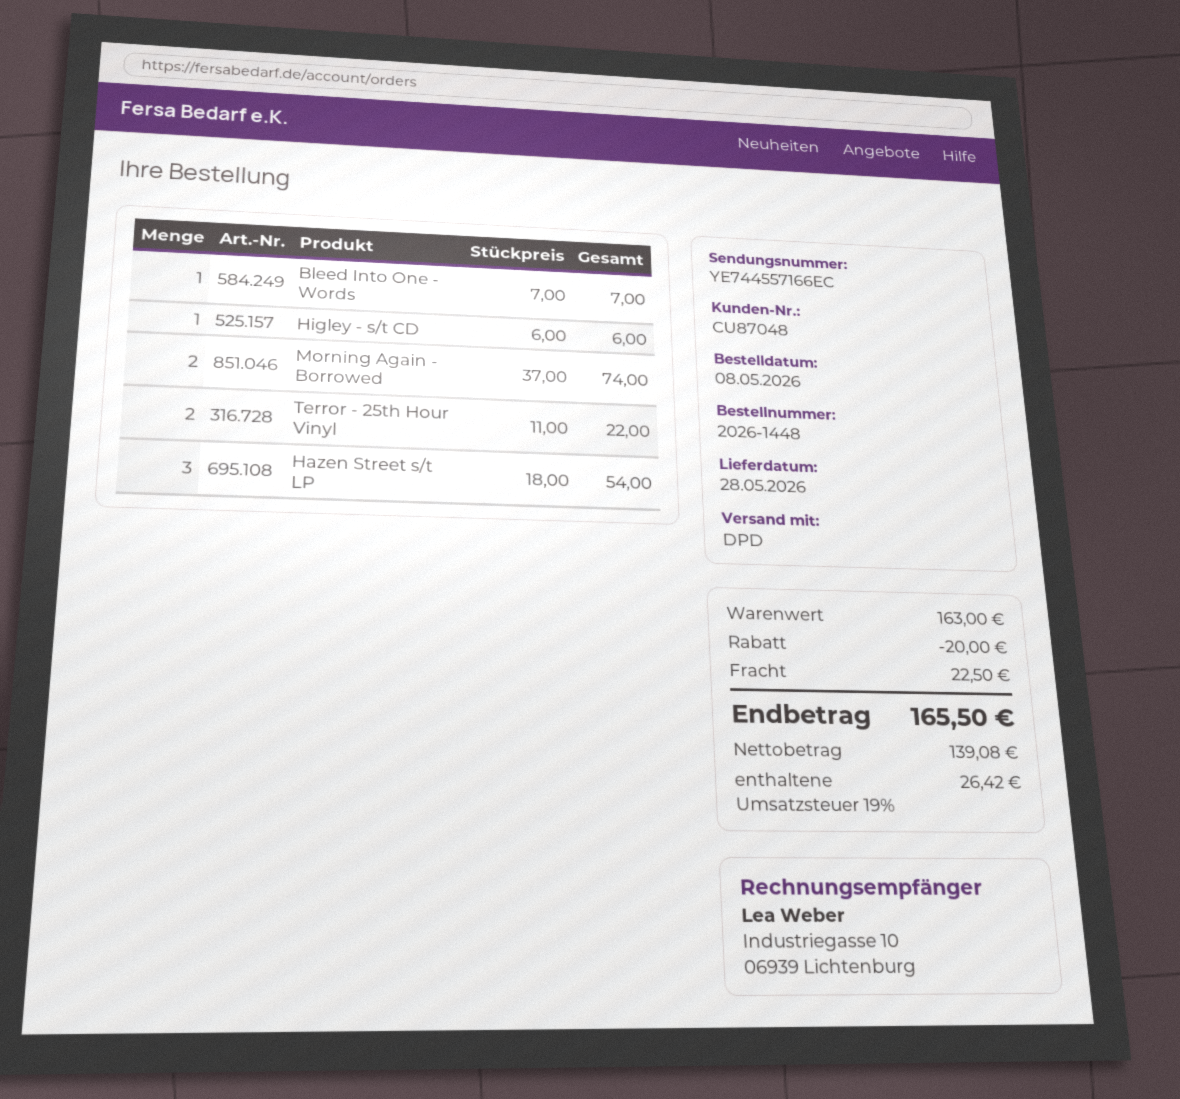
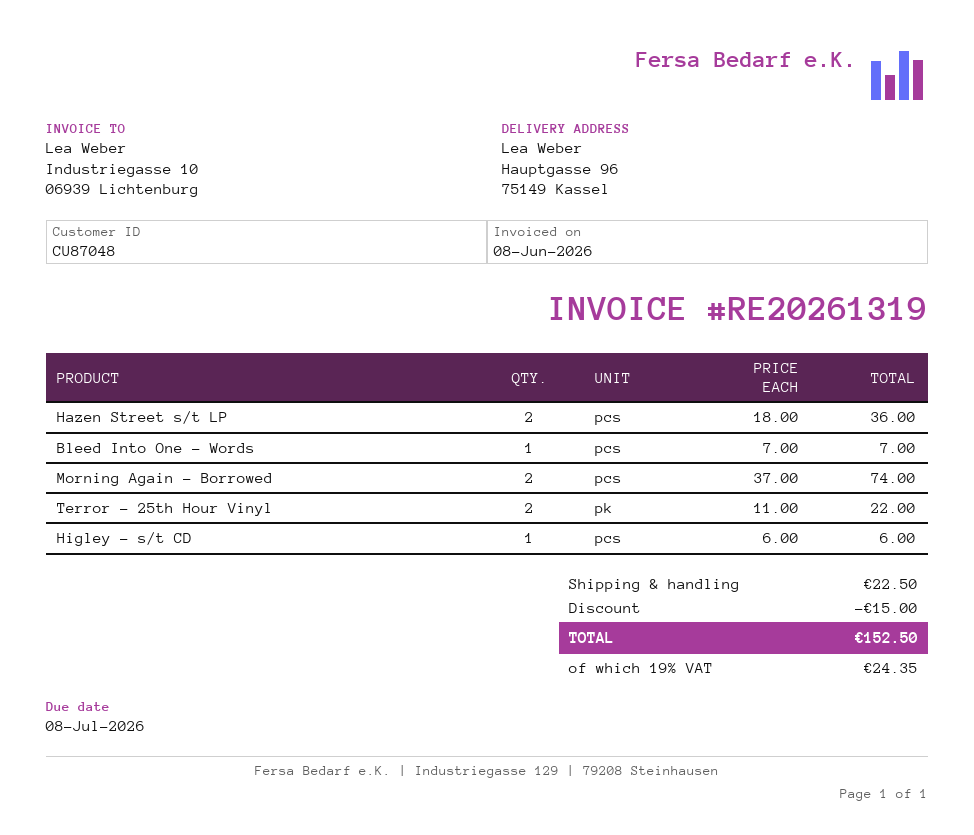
Hazen Street s/t LP: 3 x 18.00 = 54.00 -> 2 x 18.00 = 36.00
discount: 20.00 -> 15.00
tax: 19% = 26.42 -> 19% = 24.35
total: 165.50 -> 152.50

